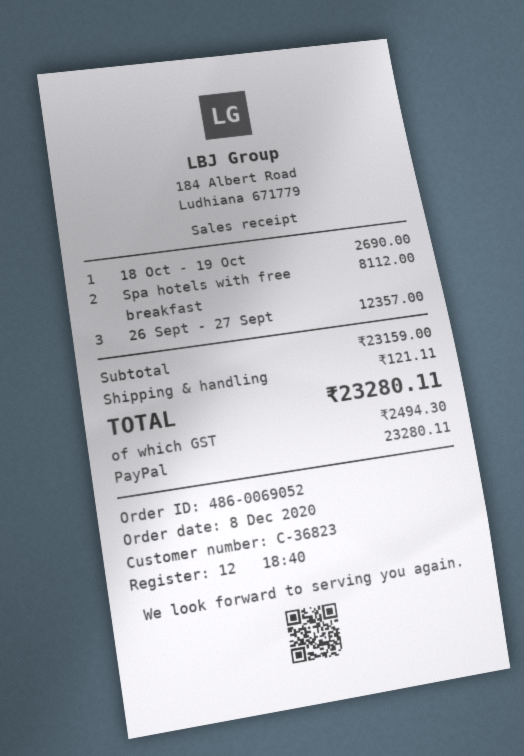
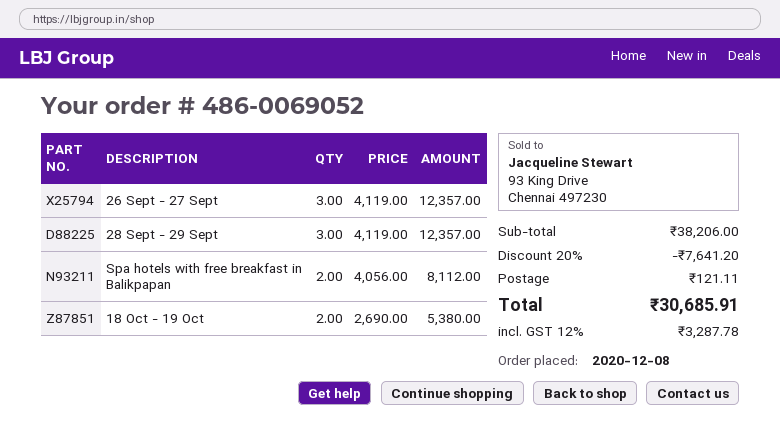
18 Oct - 19 Oct: 1 for 2690.00 -> 2 for 5380.00
28 Sept - 29 Sept: none -> 3 for 12357.00
subtotal: 23159.00 -> 38206.00
discount: none -> 20% = 7641.20
tax: 2494.30 -> 3287.78
total: 23280.11 -> 30685.91

